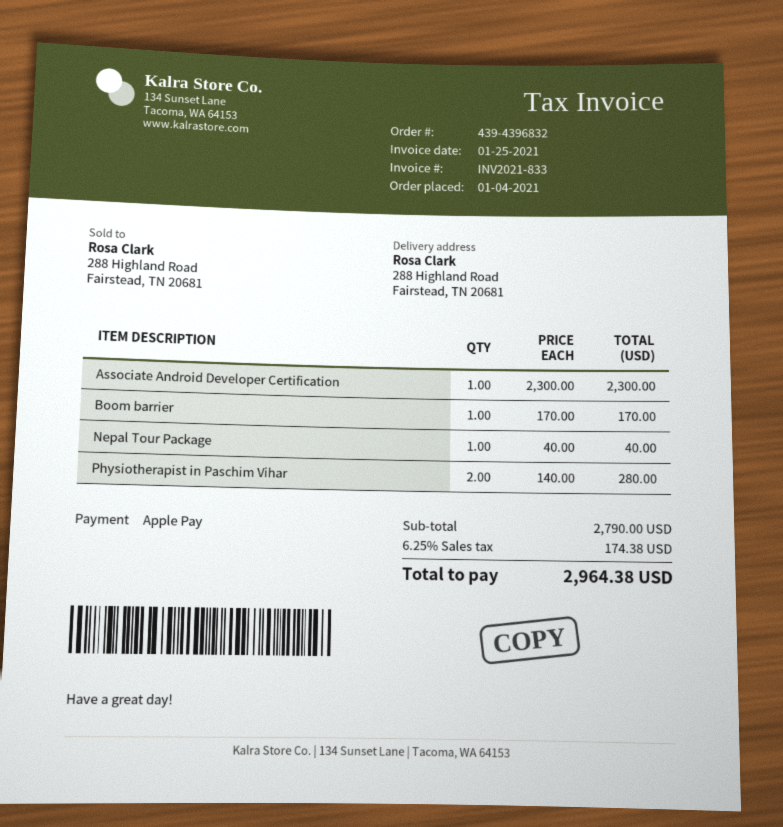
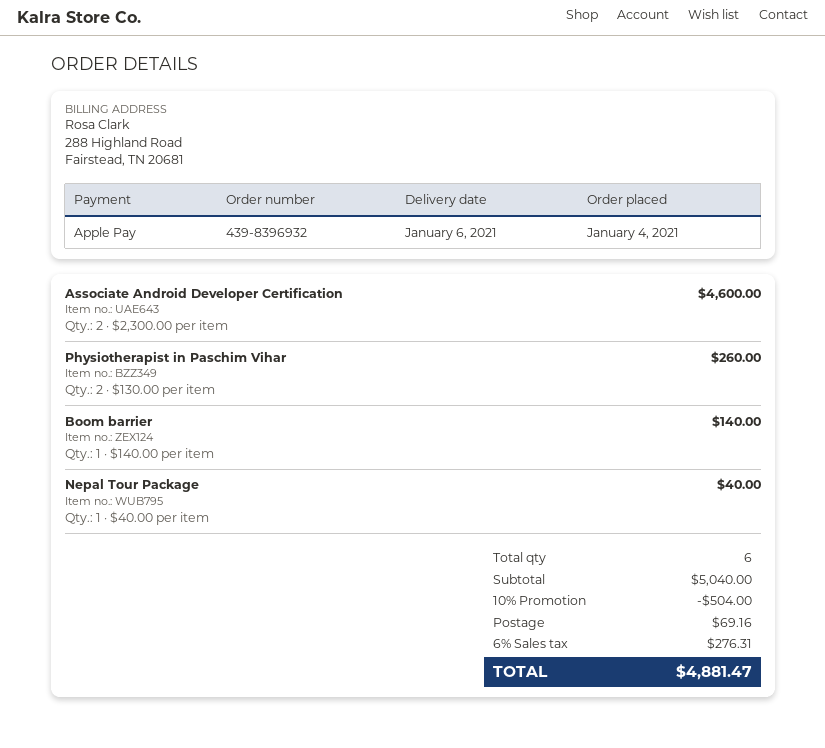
order number: 439-4396832 -> 439-8396932
Associate Android Developer Certification: 1 x 2300.00 = 2300.00 -> 2 x 2300.00 = 4600.00
Boom barrier: 1 x 170.00 = 170.00 -> 1 x 140.00 = 140.00
Physiotherapist in Paschim Vihar: 2 x 140.00 = 280.00 -> 2 x 130.00 = 260.00
subtotal: 2790.00 -> 5040.00
discount: none -> 10% = 504.00
shipping: none -> 69.16
tax: 6.25% = 174.38 -> 6% = 276.31
total: 2964.38 -> 4881.47

